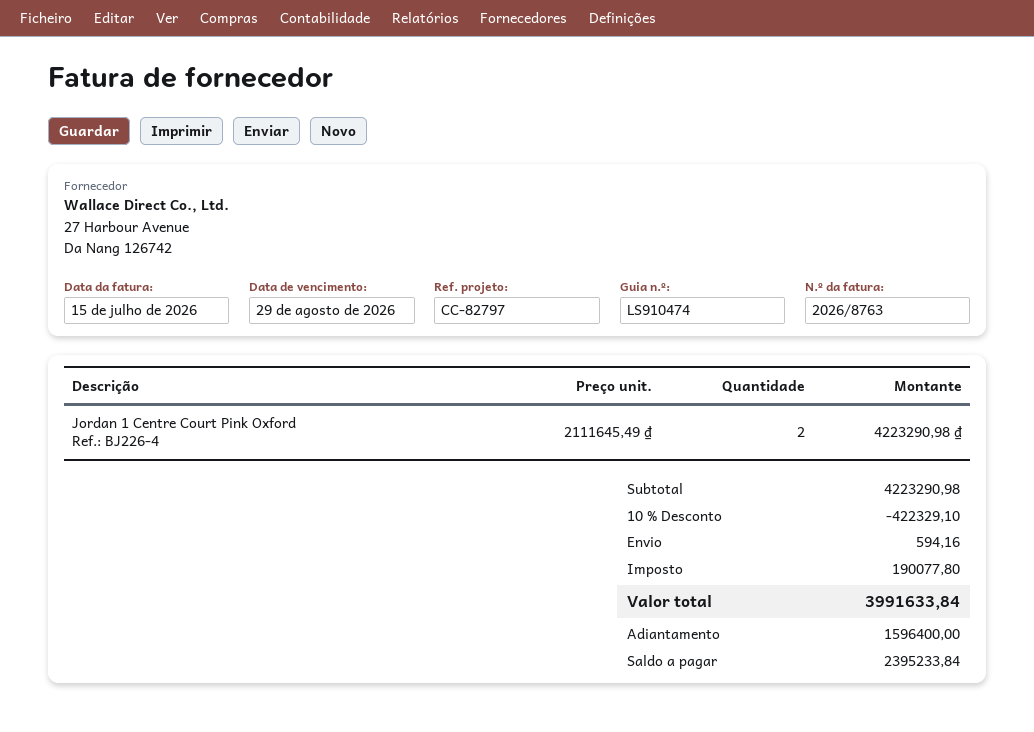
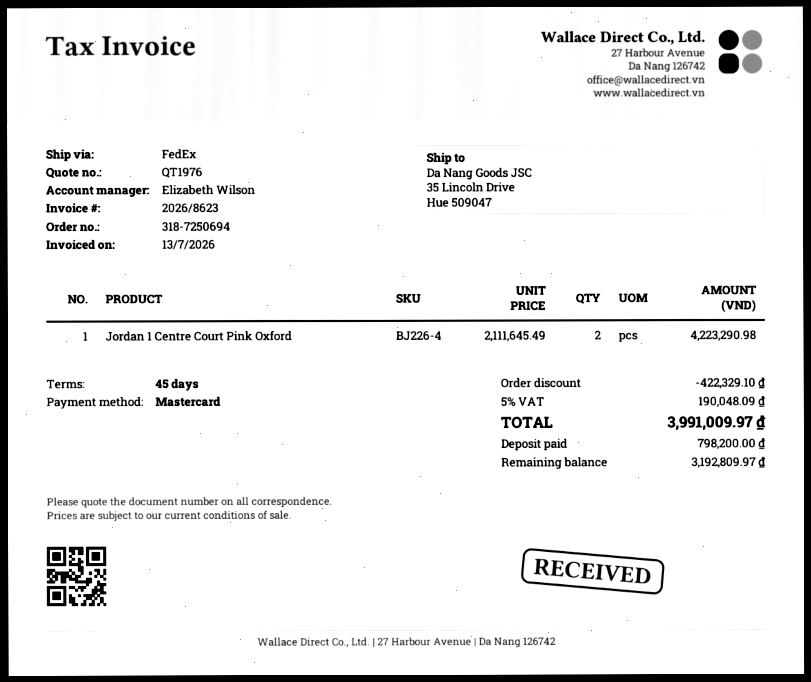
invoice number: 2026/8763 -> 2026/8623
invoice date: 2026-07-15 -> 2026-07-13
shipping: 594.16 -> none
tax: 190077.80 -> 190048.09
total: 3991633.84 -> 3991009.97
deposit: 1596400.00 -> 798200.00
balance: 2395233.84 -> 3192809.97

